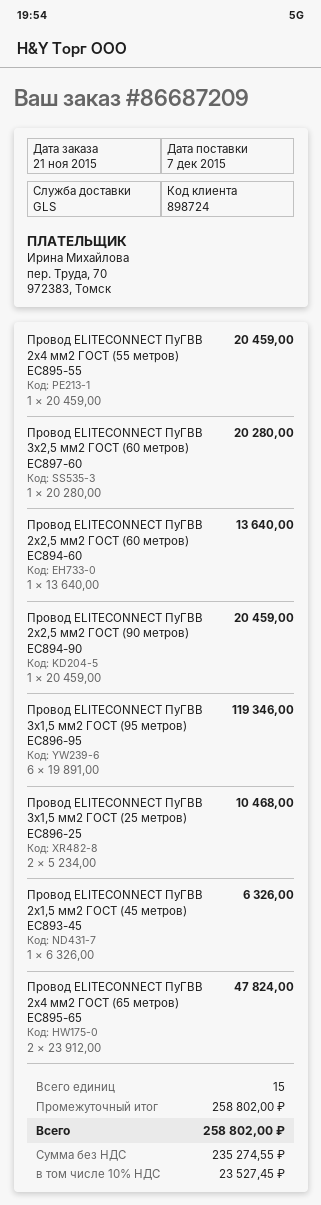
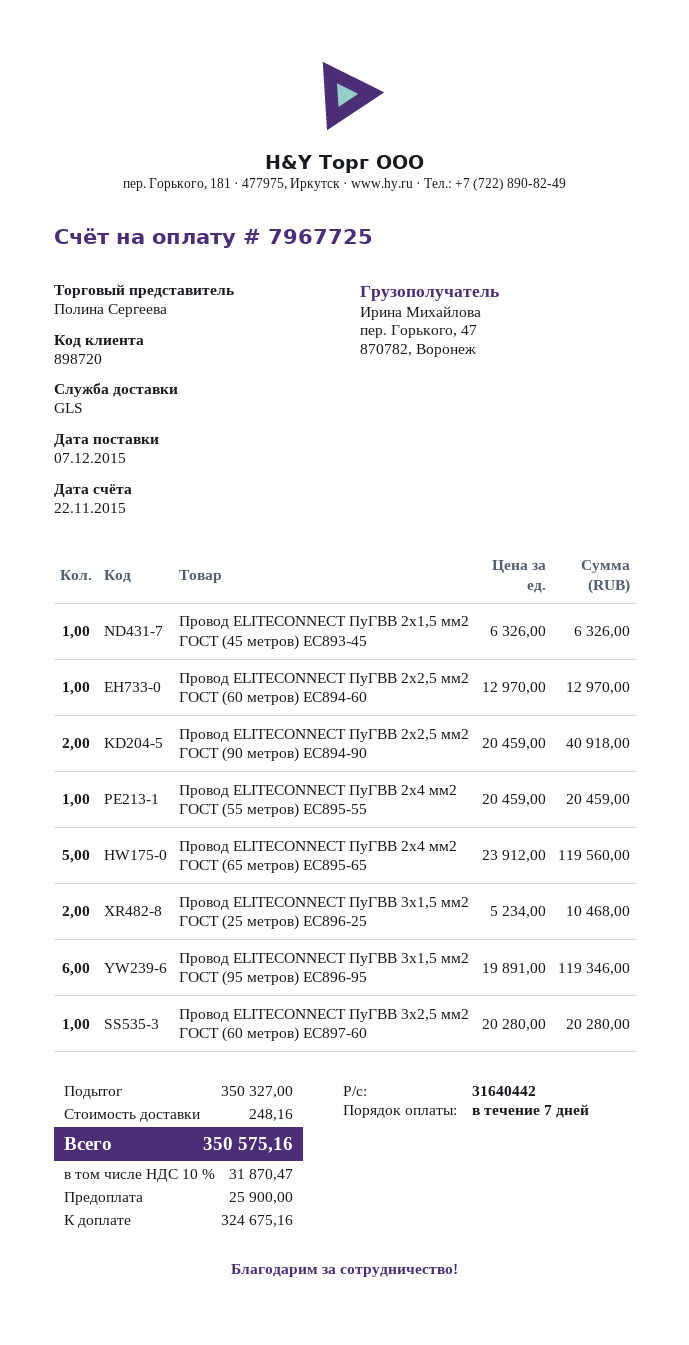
customer number: 898724 -> 898720
Провод ELITECONNECT ПуГВВ 2х2,5 мм2 ГОСТ (60 метров) EC894-60: 1 x 13640.00 = 13640.00 -> 1 x 12970.00 = 12970.00
Провод ELITECONNECT ПуГВВ 2х2,5 мм2 ГОСТ (90 метров) EC894-90: 1 x 20459.00 = 20459.00 -> 2 x 20459.00 = 40918.00
Провод ELITECONNECT ПуГВВ 2х4 мм2 ГОСТ (65 метров) EC895-65: 2 x 23912.00 = 47824.00 -> 5 x 23912.00 = 119560.00
subtotal: 258802.00 -> 350327.00
shipping: none -> 248.16
tax: 10% = 23527.45 -> 10% = 31870.47
total: 258802.00 -> 350575.16

